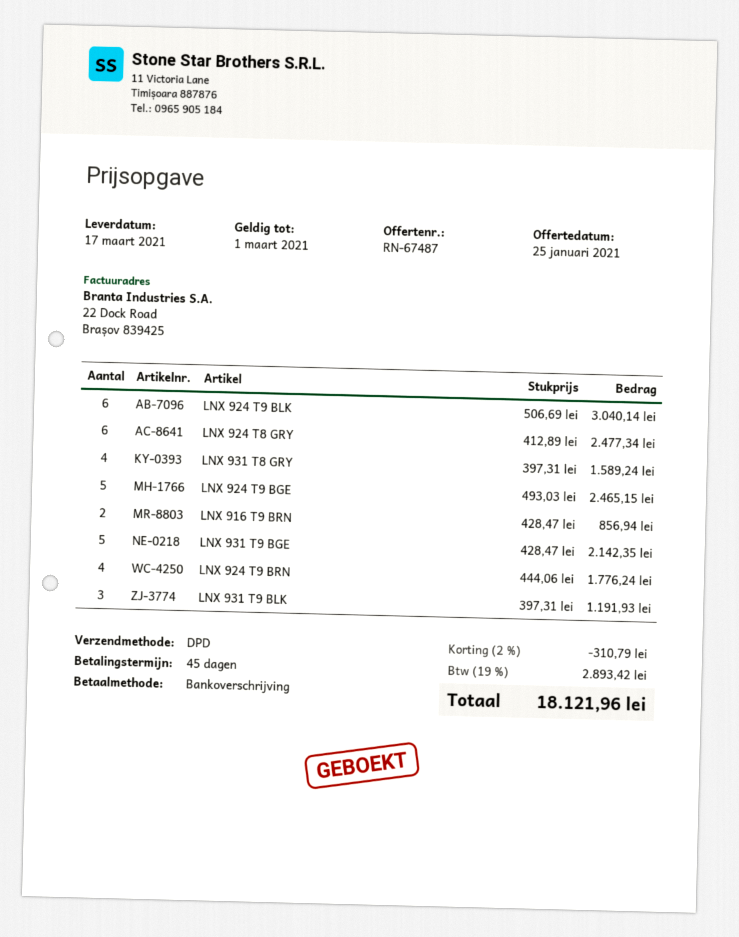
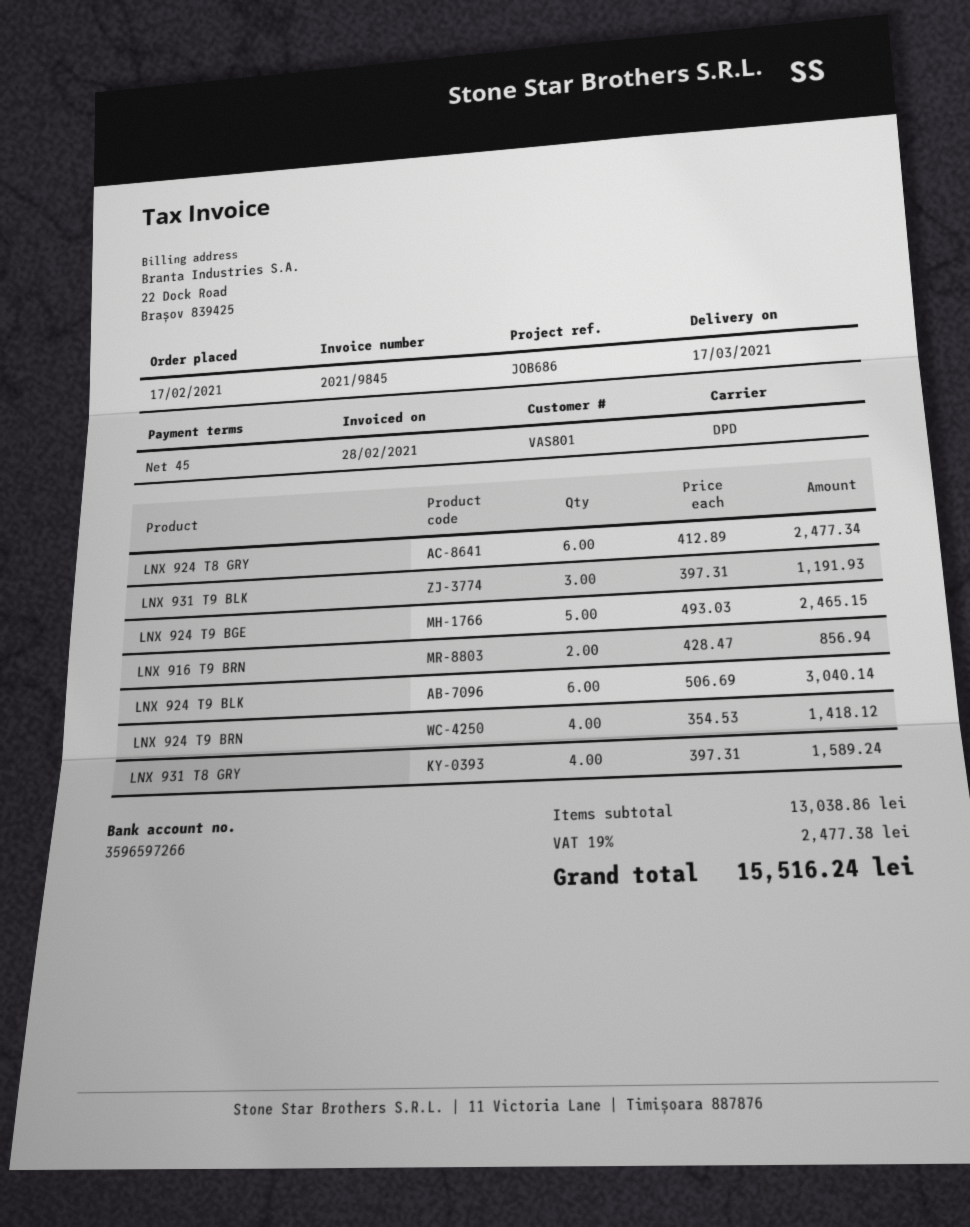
LNX 931 T9 BGE: 5 x 428.47 = 2142.35 -> none
LNX 924 T9 BRN: 4 x 444.06 = 1776.24 -> 4 x 354.53 = 1418.12
discount: 2% = 310.79 -> none
tax: 19% = 2893.42 -> 19% = 2477.38
total: 18121.96 -> 15516.24

